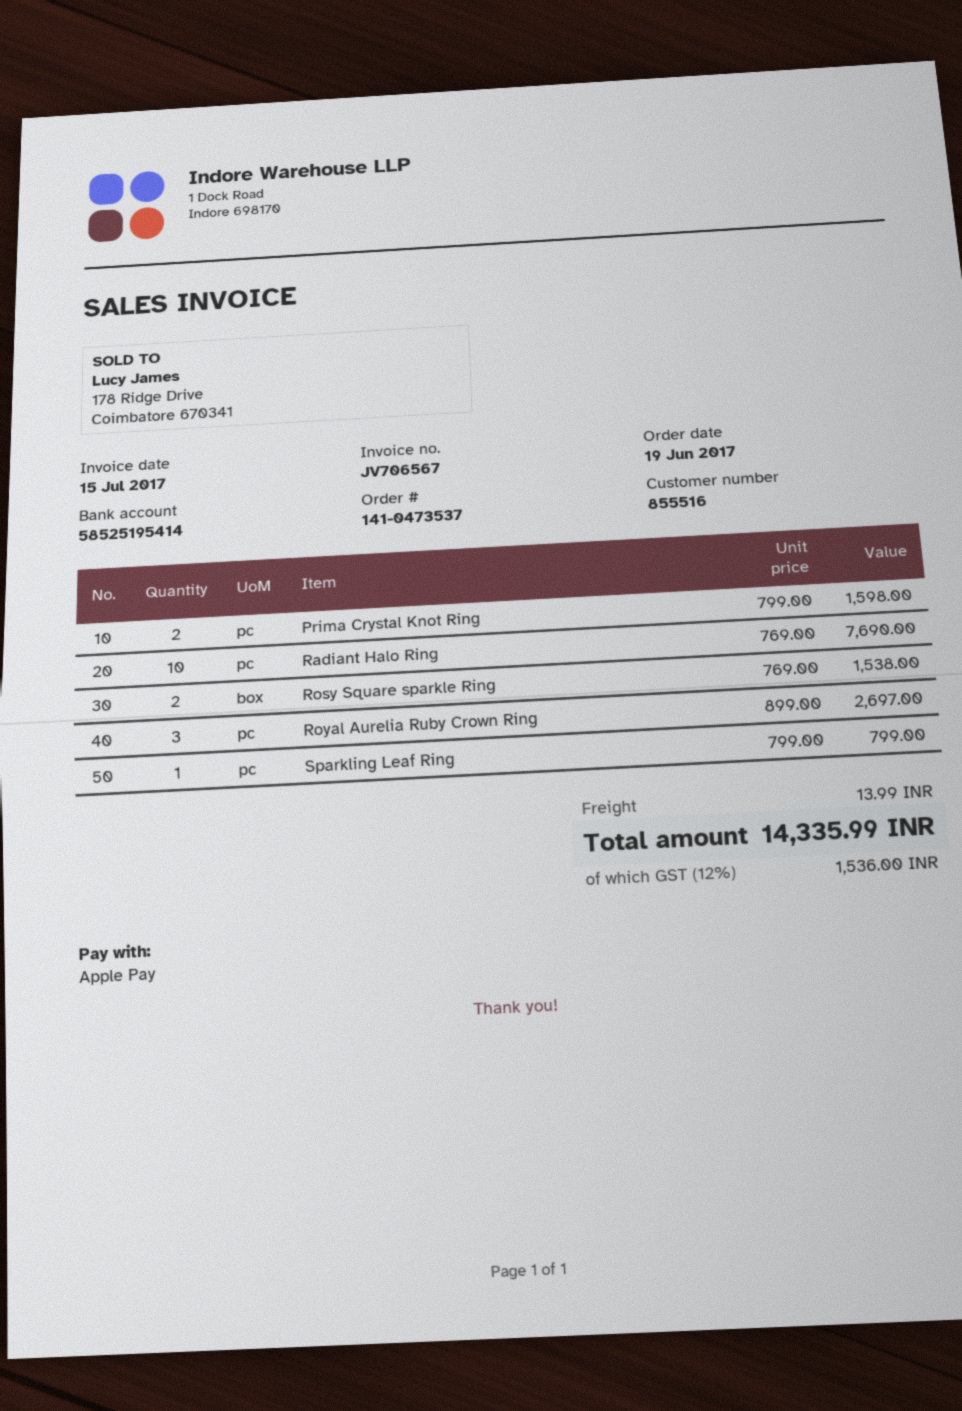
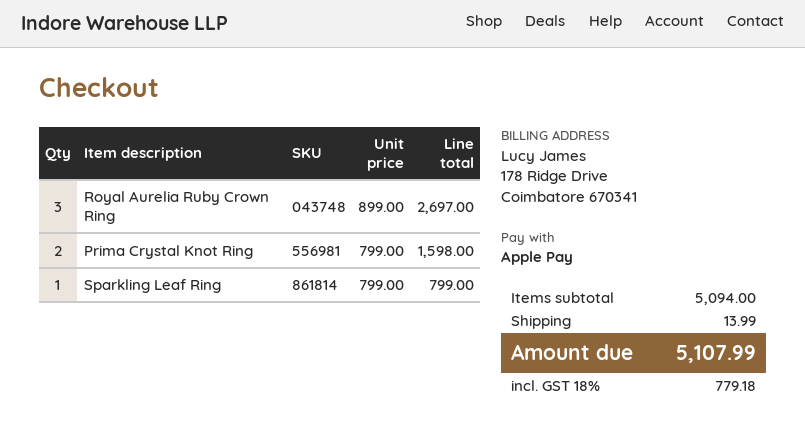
Radiant Halo Ring: 10 x 769.00 = 7690.00 -> none
Rosy Square sparkle Ring: 2 x 769.00 = 1538.00 -> none
tax: 12% = 1536.00 -> 18% = 779.18
total: 14335.99 -> 5107.99

